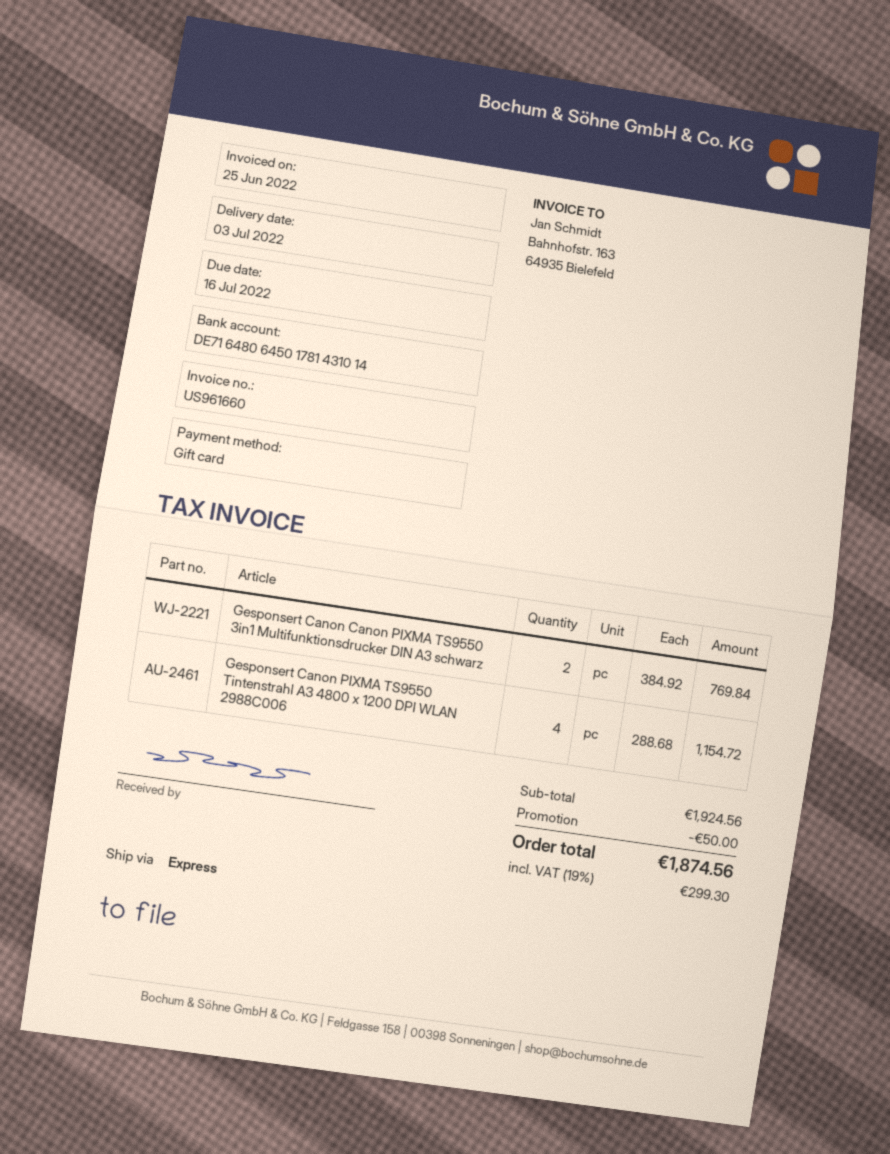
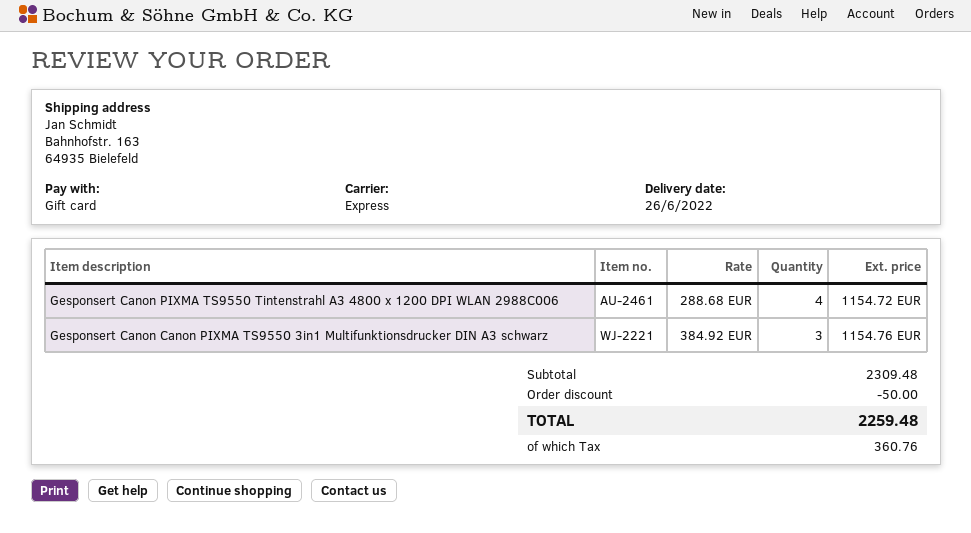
delivery date: 2022-07-03 -> 2022-06-26
Gesponsert Canon Canon PIXMA TS9550 3in1 Multifunktionsdrucker DIN A3 schwarz: 2 x 384.92 = 769.84 -> 3 x 384.92 = 1154.76
subtotal: 1924.56 -> 2309.48
tax: 299.30 -> 360.76
total: 1874.56 -> 2259.48

